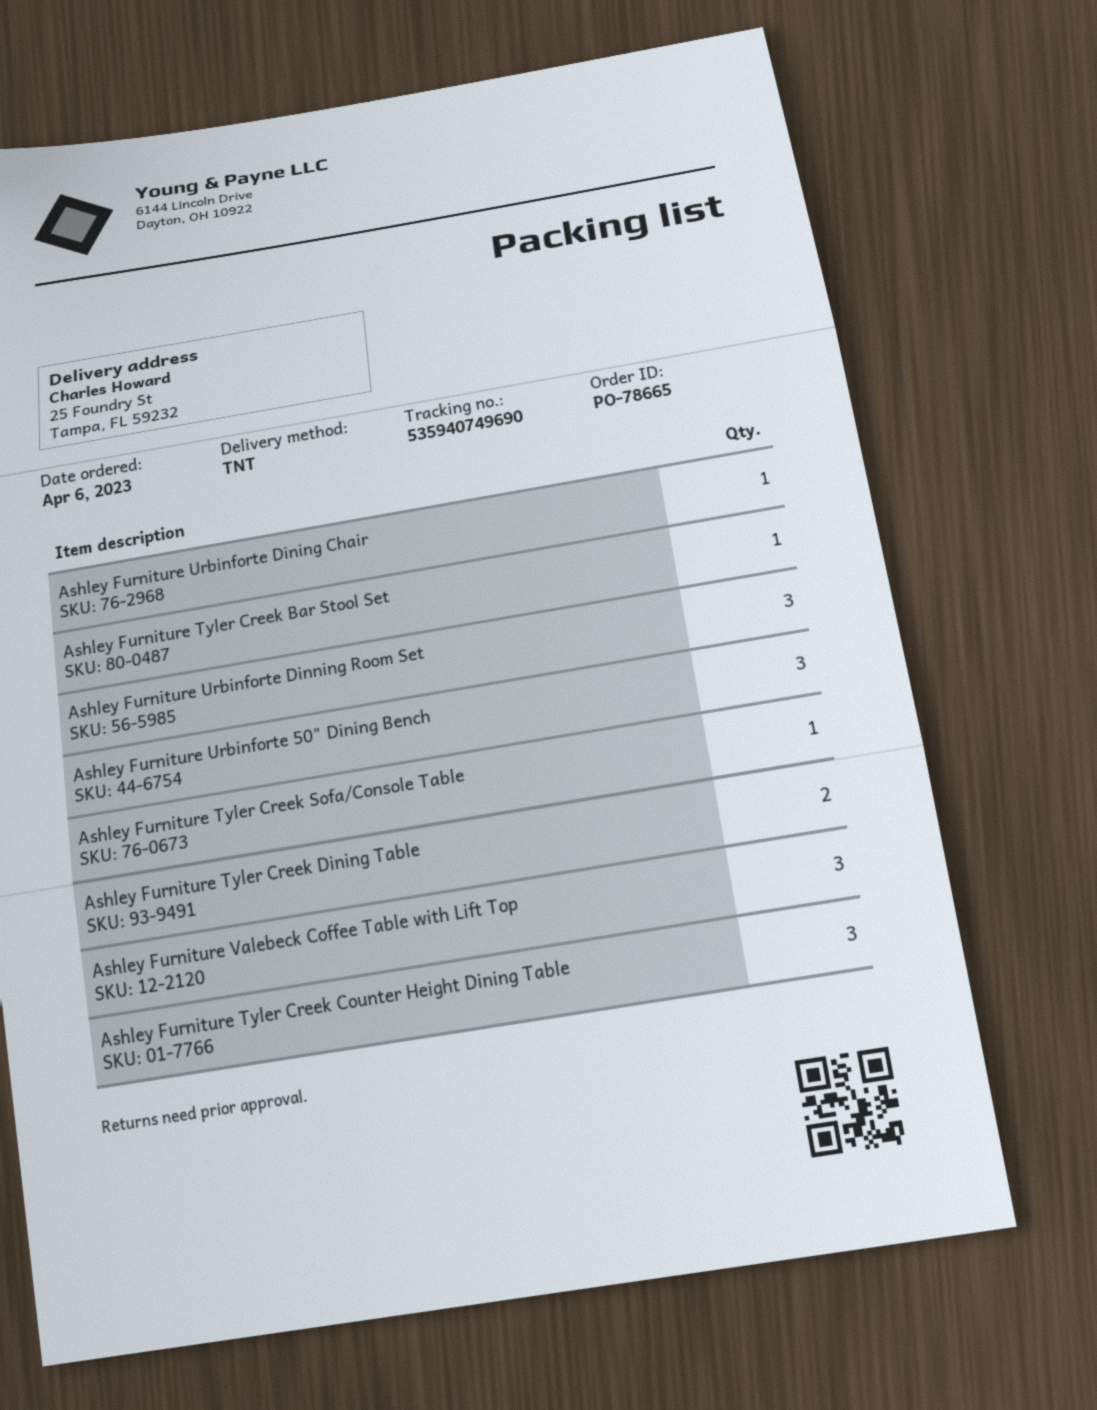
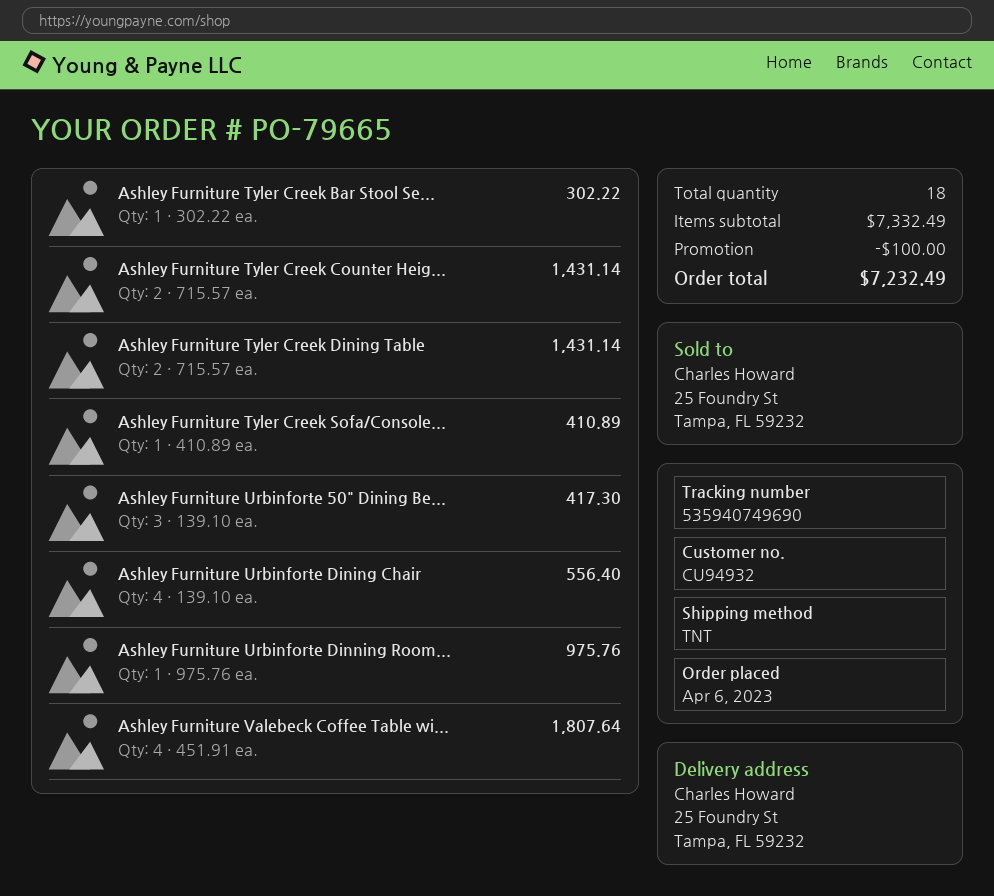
order number: PO-78665 -> PO-79665
Ashley Furniture Urbinforte Dining Chair: 1 -> 4
Ashley Furniture Urbinforte Dinning Room Set: 3 -> 1
Ashley Furniture Valebeck Coffee Table with Lift Top: 3 -> 4
Ashley Furniture Tyler Creek Counter Height Dining Table: 3 -> 2

